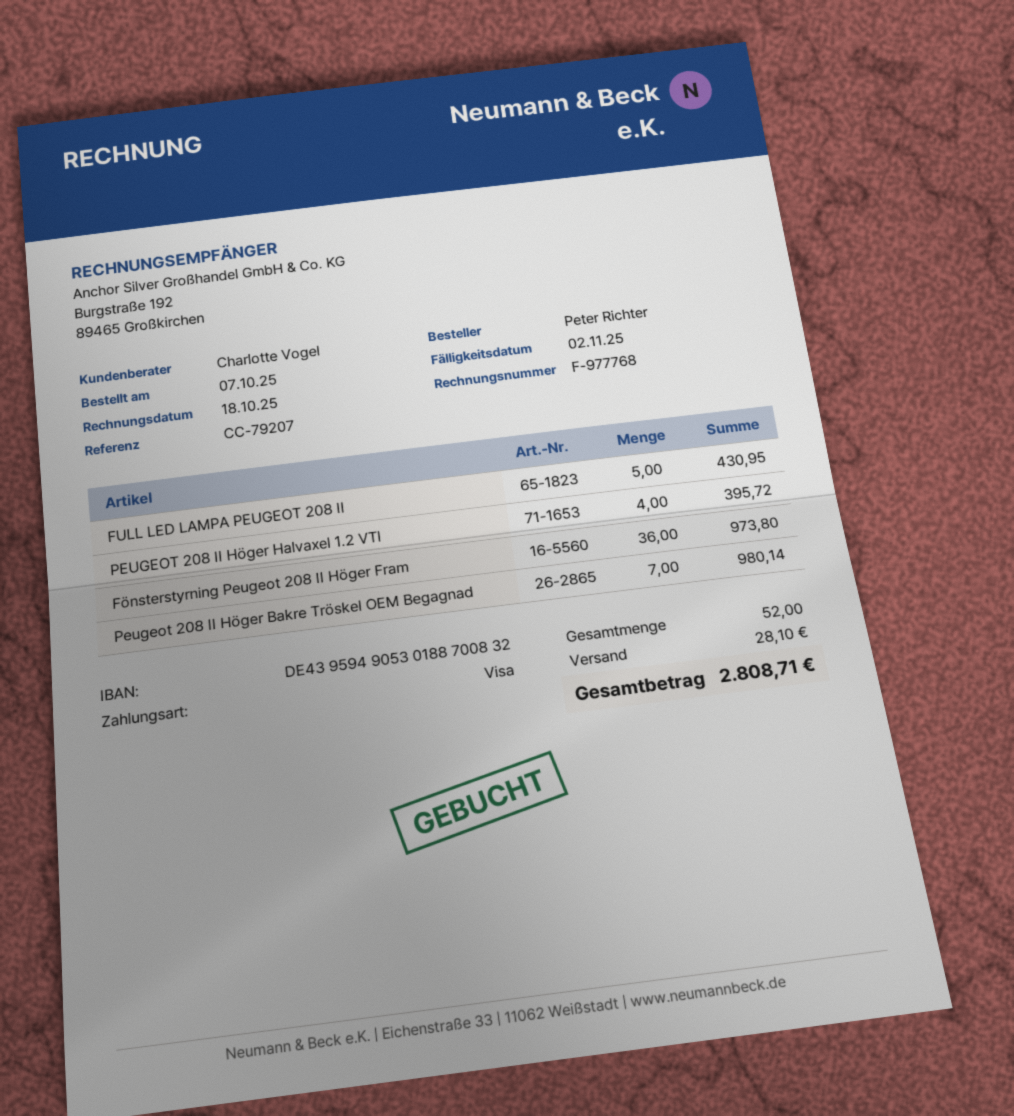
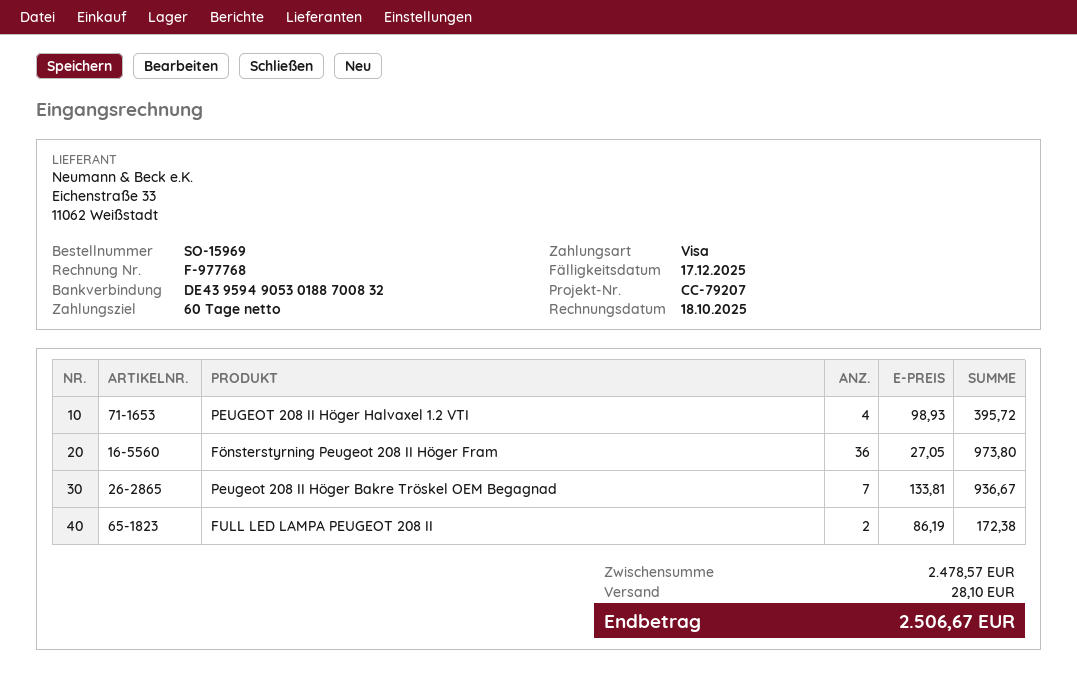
due date: 2025-11-02 -> 2025-12-17
FULL LED LAMPA PEUGEOT 208 II: 5 for 430.95 -> 2 for 172.38
Peugeot 208 II Höger Bakre Tröskel OEM Begagnad: 7 for 980.14 -> 7 for 936.67
total: 2808.71 -> 2506.67

